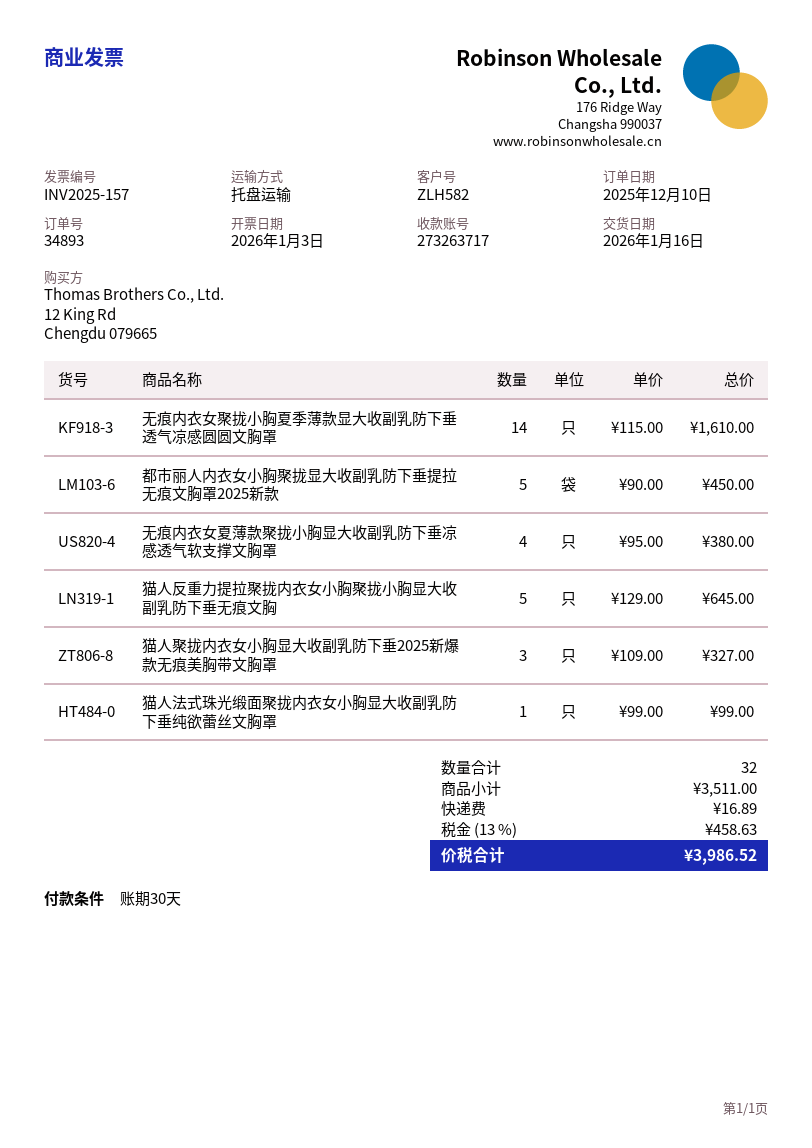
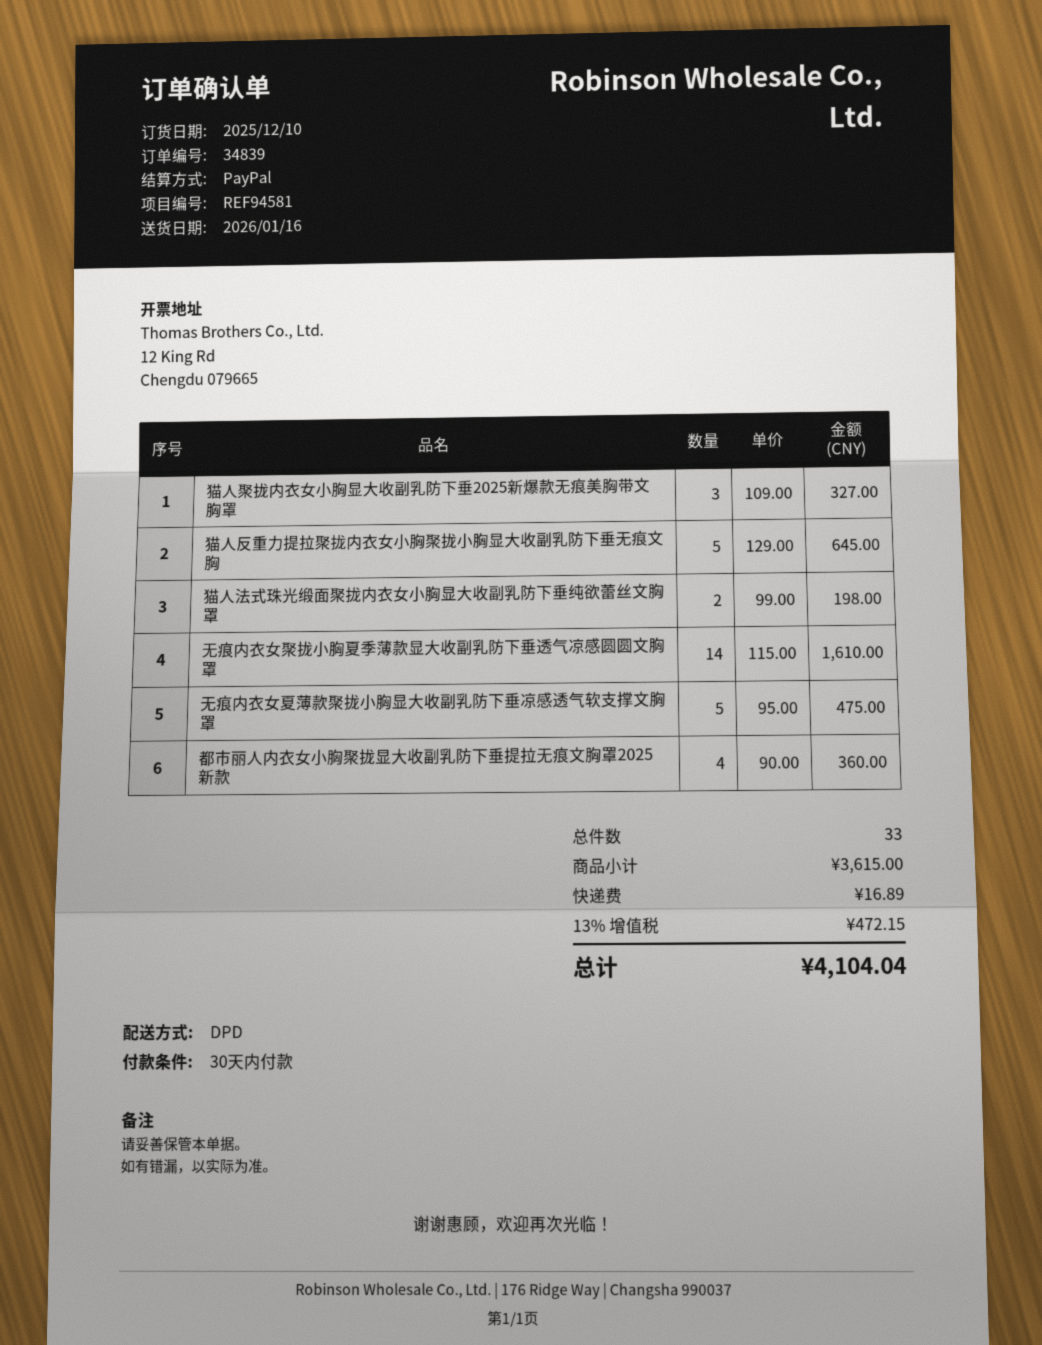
order number: 34893 -> 34839
shipping method: pallet freight -> DPD
都市丽人内衣女小胸聚拢显大收副乳防下垂提拉无痕文胸罩2025新款: 5 x 90.00 = 450.00 -> 4 x 90.00 = 360.00
无痕内衣女夏薄款聚拢小胸显大收副乳防下垂凉感透气软支撑文胸罩: 4 x 95.00 = 380.00 -> 5 x 95.00 = 475.00
猫人法式珠光缎面聚拢内衣女小胸显大收副乳防下垂纯欲蕾丝文胸罩: 1 x 99.00 = 99.00 -> 2 x 99.00 = 198.00
total quantity: 32 -> 33
subtotal: 3511.00 -> 3615.00
tax: 13% = 458.63 -> 13% = 472.15
total: 3986.52 -> 4104.04

